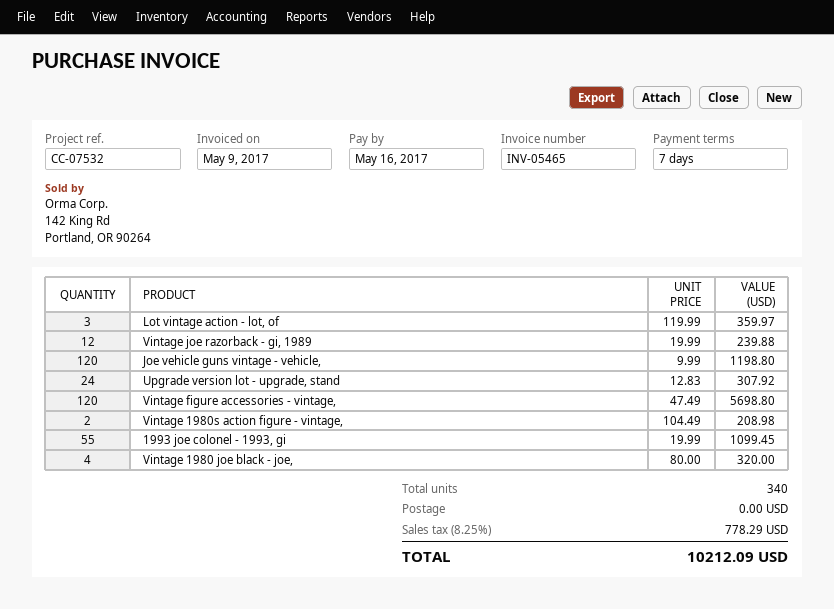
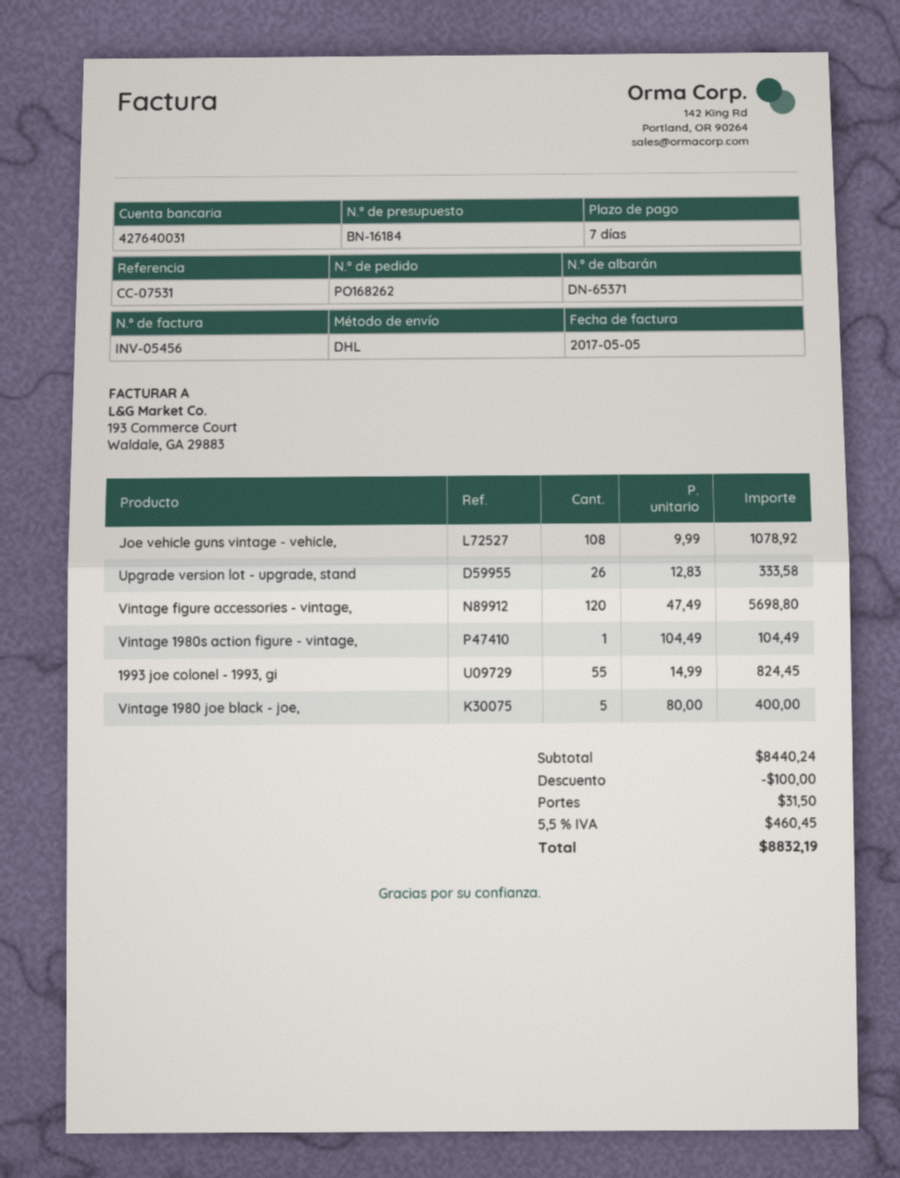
invoice number: INV-05465 -> INV-05456
invoice date: 2017-05-09 -> 2017-05-05
reference: CC-07532 -> CC-07531
Lot vintage action - lot, of: 3 x 119.99 = 359.97 -> none
Vintage joe razorback - gi, 1989: 12 x 19.99 = 239.88 -> none
Joe vehicle guns vintage - vehicle,: 120 x 9.99 = 1198.80 -> 108 x 9.99 = 1078.92
Upgrade version lot - upgrade, stand: 24 x 12.83 = 307.92 -> 26 x 12.83 = 333.58
Vintage 1980s action figure - vintage,: 2 x 104.49 = 208.98 -> 1 x 104.49 = 104.49
1993 joe colonel - 1993, gi: 55 x 19.99 = 1099.45 -> 55 x 14.99 = 824.45
Vintage 1980 joe black - joe,: 4 x 80.00 = 320.00 -> 5 x 80.00 = 400.00
discount: none -> 100.00
shipping: 0.00 -> 31.50
tax: 8.25% = 778.29 -> 5.5% = 460.45
total: 10212.09 -> 8832.19

